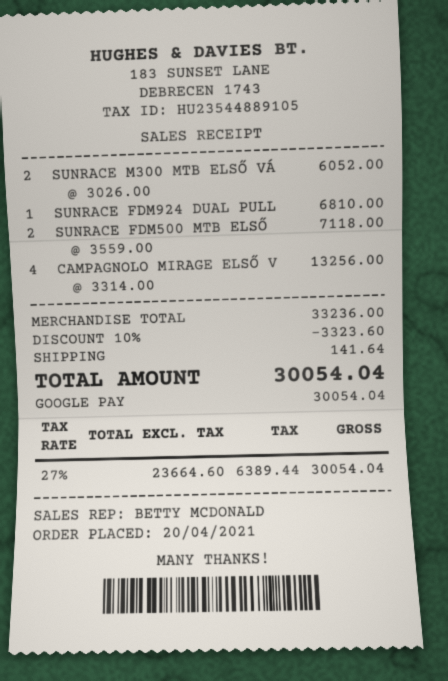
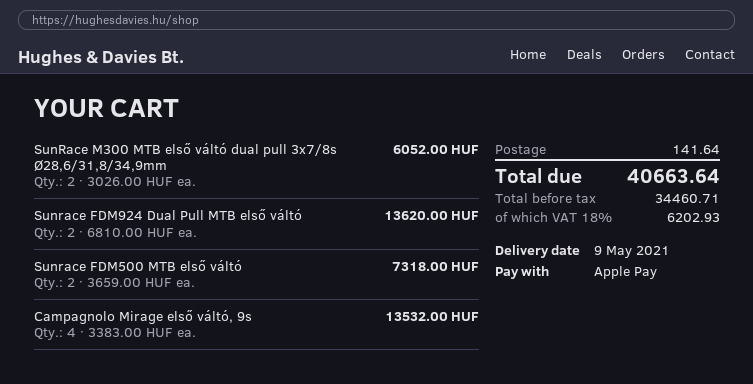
payment method: Google Pay -> Apple Pay
SUNRACE FDM924 DUAL PULL: 1 x 6810.00 = 6810.00 -> 2 x 6810.00 = 13620.00
SUNRACE FDM500 MTB ELSŐ: 2 x 3559.00 = 7118.00 -> 2 x 3659.00 = 7318.00
CAMPAGNOLO MIRAGE ELSŐ V: 4 x 3314.00 = 13256.00 -> 4 x 3383.00 = 13532.00
discount: 10% = 3323.60 -> none
net: 23664.60 -> 34460.71
tax: 27% = 6389.44 -> 18% = 6202.93
total: 30054.04 -> 40663.64

